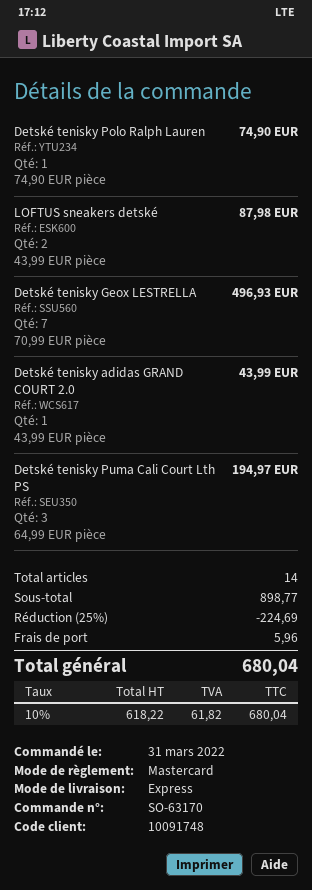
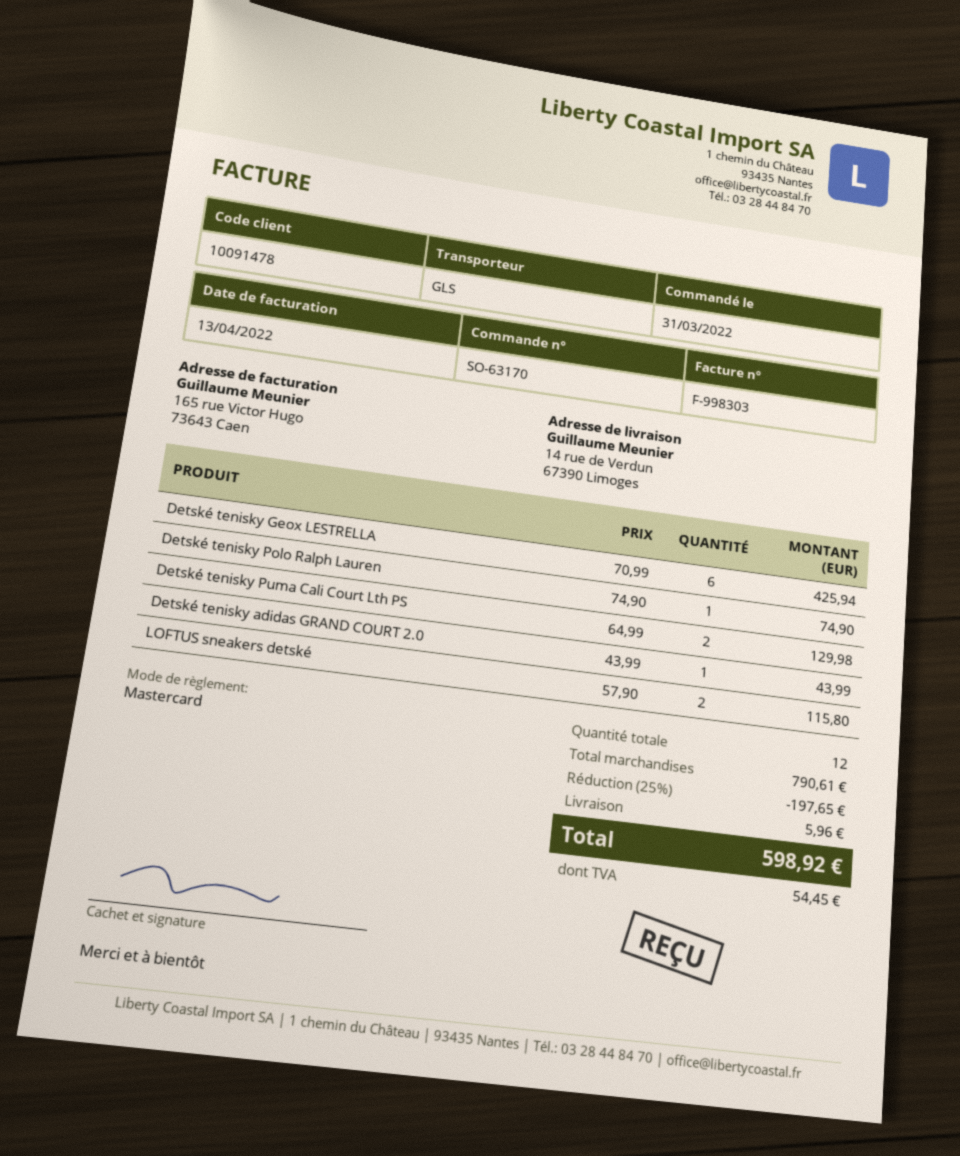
customer number: 10091748 -> 10091478
shipping method: express -> GLS
LOFTUS sneakers detské: 2 x 43.99 = 87.98 -> 2 x 57.90 = 115.80
Detské tenisky Geox LESTRELLA: 7 x 70.99 = 496.93 -> 6 x 70.99 = 425.94
Detské tenisky Puma Cali Court Lth PS: 3 x 64.99 = 194.97 -> 2 x 64.99 = 129.98
total quantity: 14 -> 12
subtotal: 898.77 -> 790.61
discount: 25% = 224.69 -> 25% = 197.65
tax: 61.82 -> 54.45
total: 680.04 -> 598.92

